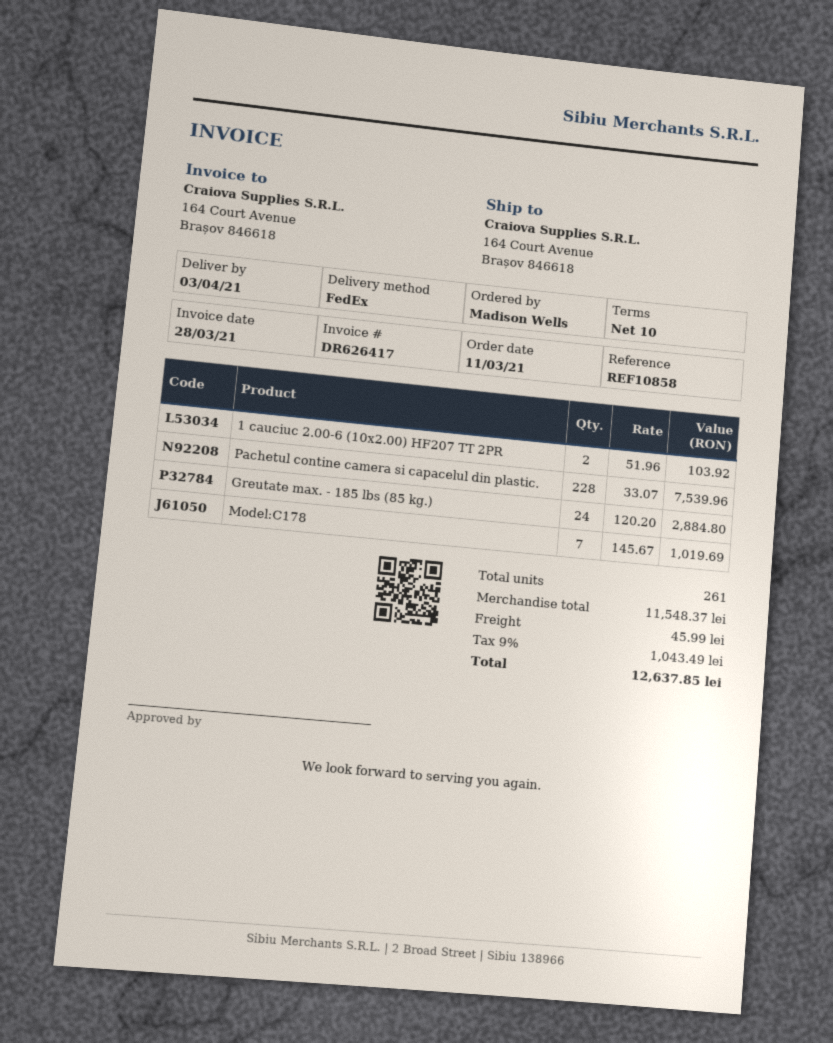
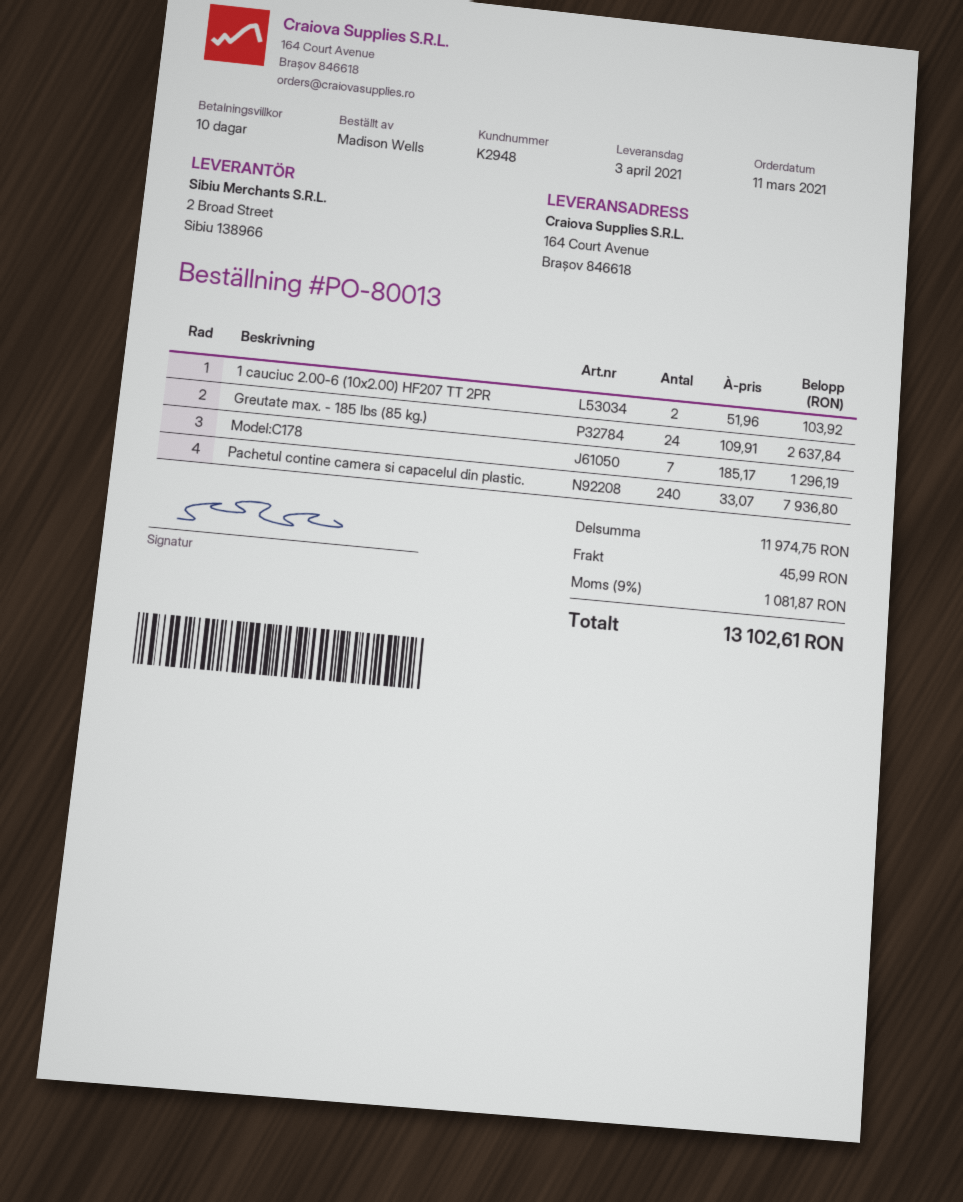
Pachetul contine camera si capacelul din plastic.: 228 x 33.07 = 7539.96 -> 240 x 33.07 = 7936.80
Greutate max. - 185 lbs (85 kg.): 24 x 120.20 = 2884.80 -> 24 x 109.91 = 2637.84
Model:C178: 7 x 145.67 = 1019.69 -> 7 x 185.17 = 1296.19
subtotal: 11548.37 -> 11974.75
tax: 9% = 1043.49 -> 9% = 1081.87
total: 12637.85 -> 13102.61

